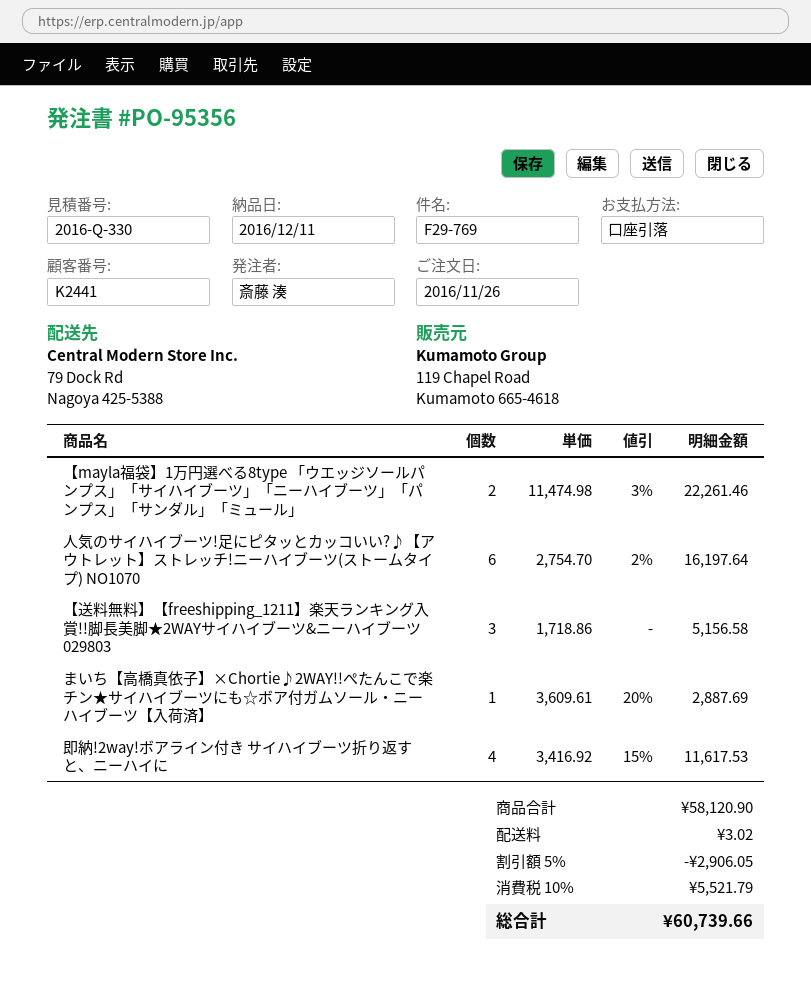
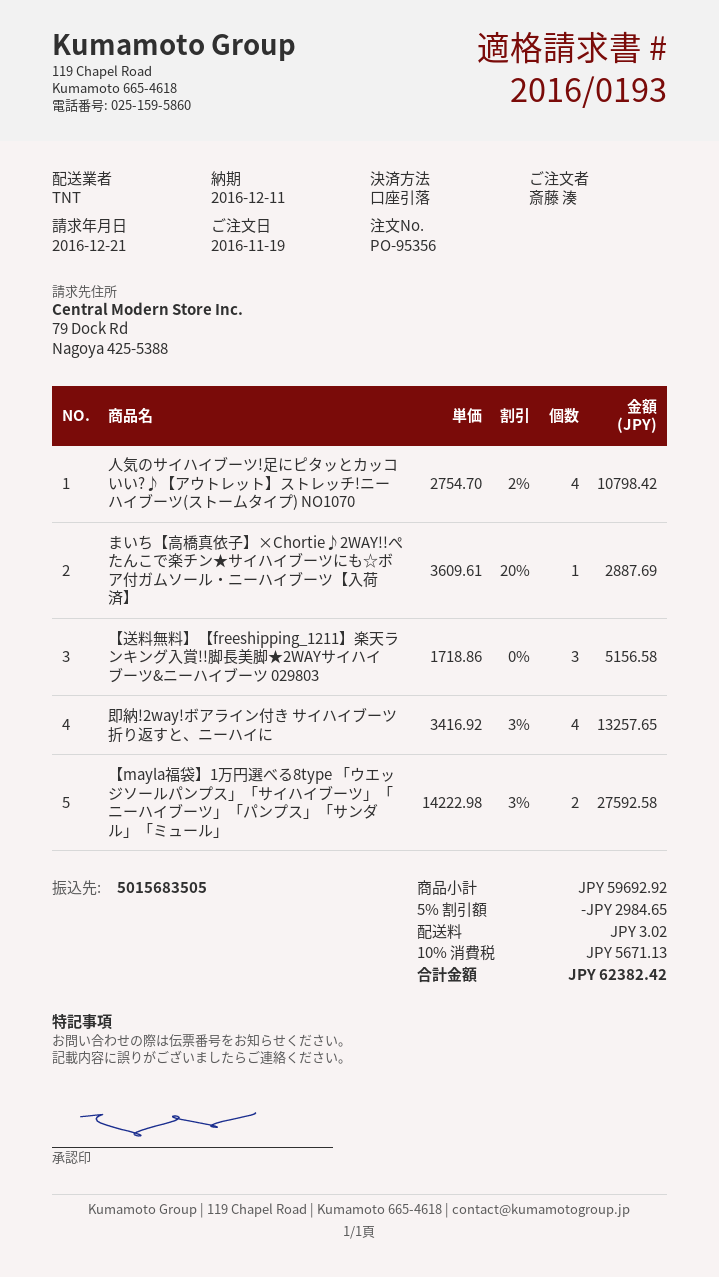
order date: 2016-11-26 -> 2016-11-19
【mayla福袋】1万円選べる8type 「ウエッジソールパンプス」「サイハイブーツ」「ニーハイブーツ」「パンプス」「サンダル」「ミュール」: 2 x 11474.98 - 3% = 22261.46 -> 2 x 14222.98 - 3% = 27592.58
人気のサイハイブーツ!足にピタッとカッコいい?♪【アウトレット】ストレッチ!ニーハイブーツ(ストームタイプ) NO1070: 6 x 2754.70 - 2% = 16197.64 -> 4 x 2754.70 - 2% = 10798.42
即納!2way!ボアライン付き サイハイブーツ折り返すと、ニーハイに: 4 x 3416.92 - 15% = 11617.53 -> 4 x 3416.92 - 3% = 13257.65
subtotal: 58120.90 -> 59692.92
discount: 5% = 2906.05 -> 5% = 2984.65
tax: 10% = 5521.79 -> 10% = 5671.13
total: 60739.66 -> 62382.42

